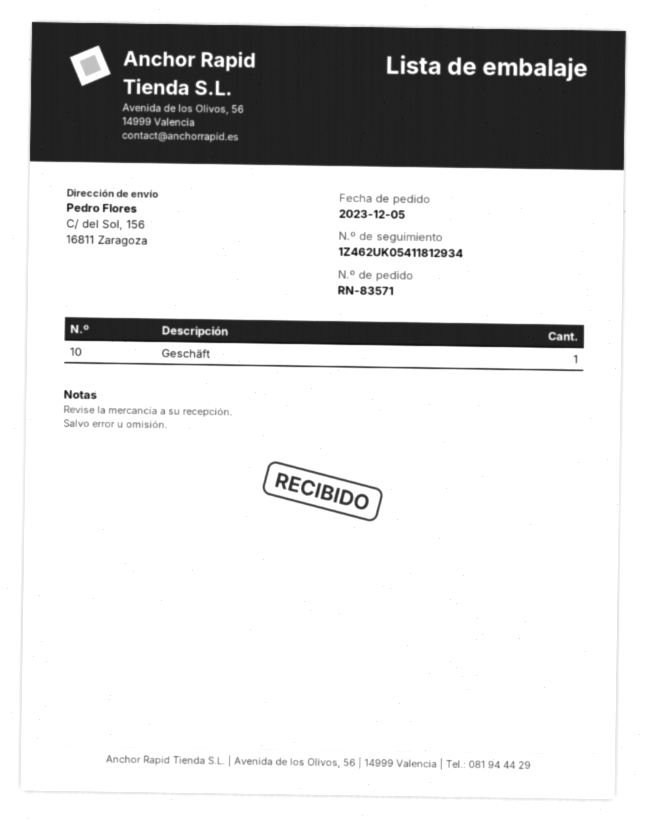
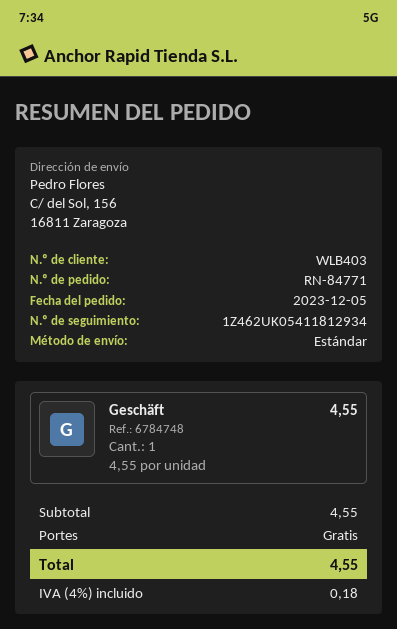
order number: RN-83571 -> RN-84771

